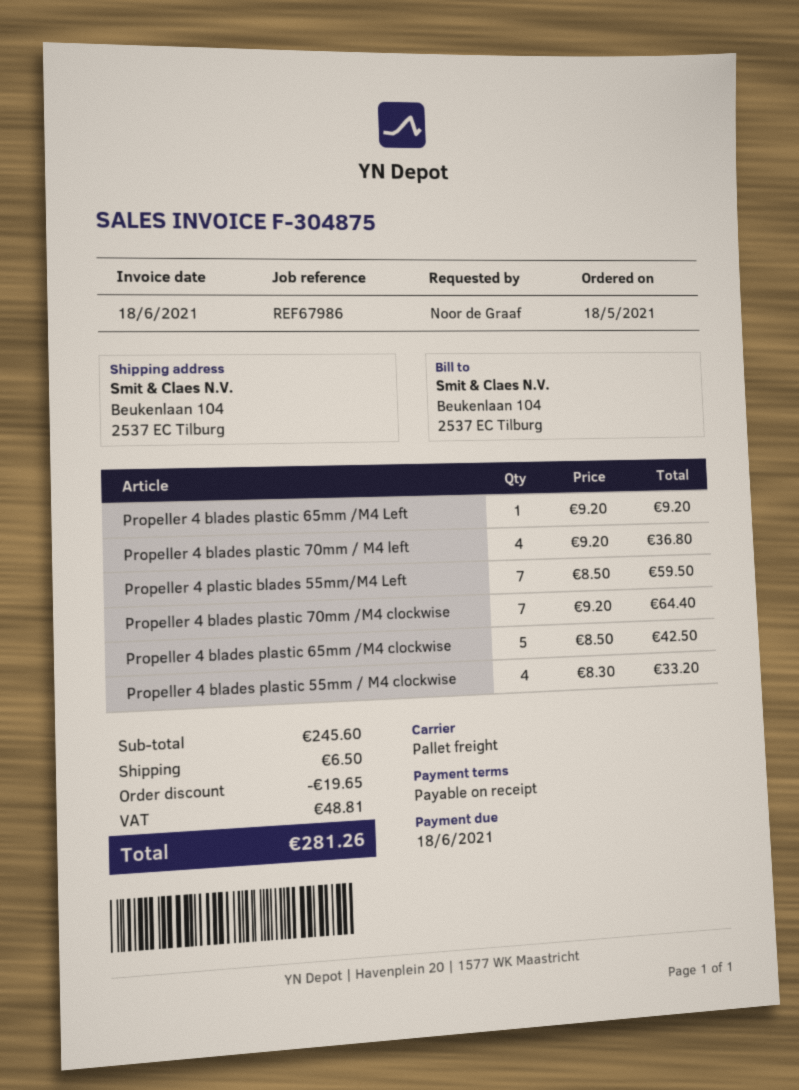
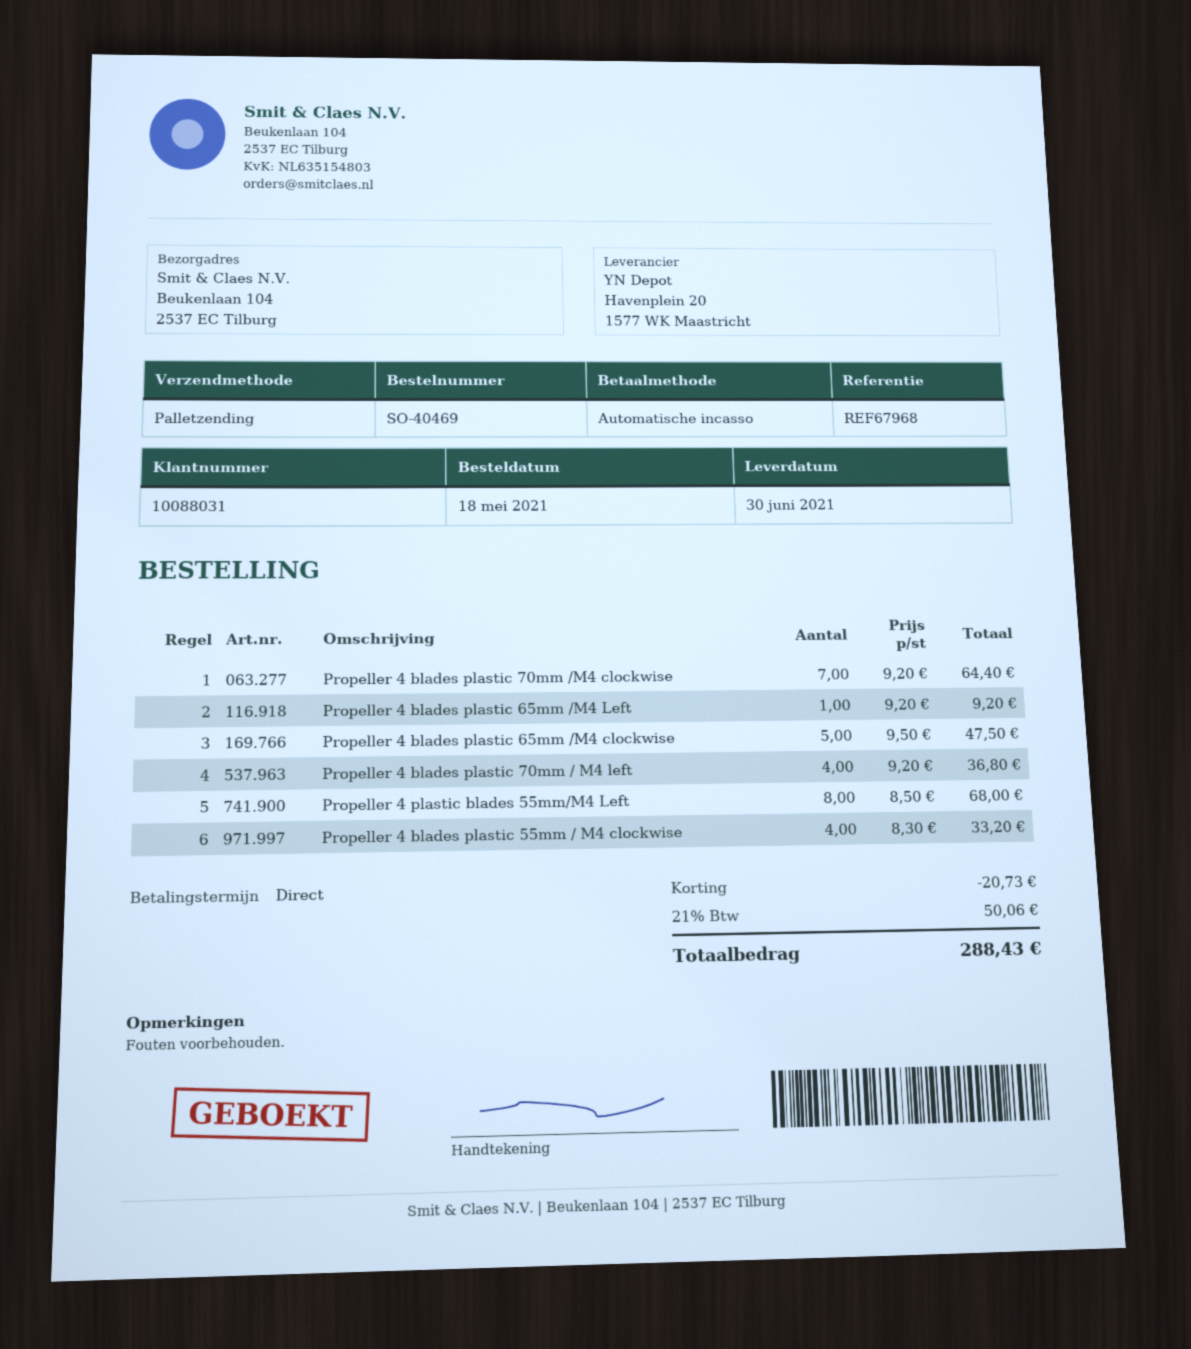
reference: REF67986 -> REF67968
Propeller 4 plastic blades 55mm/M4 Left: 7 x 8.50 = 59.50 -> 8 x 8.50 = 68.00
Propeller 4 blades plastic 65mm /M4 clockwise: 5 x 8.50 = 42.50 -> 5 x 9.50 = 47.50
discount: 19.65 -> 20.73
shipping: 6.50 -> none
tax: 48.81 -> 50.06
total: 281.26 -> 288.43

